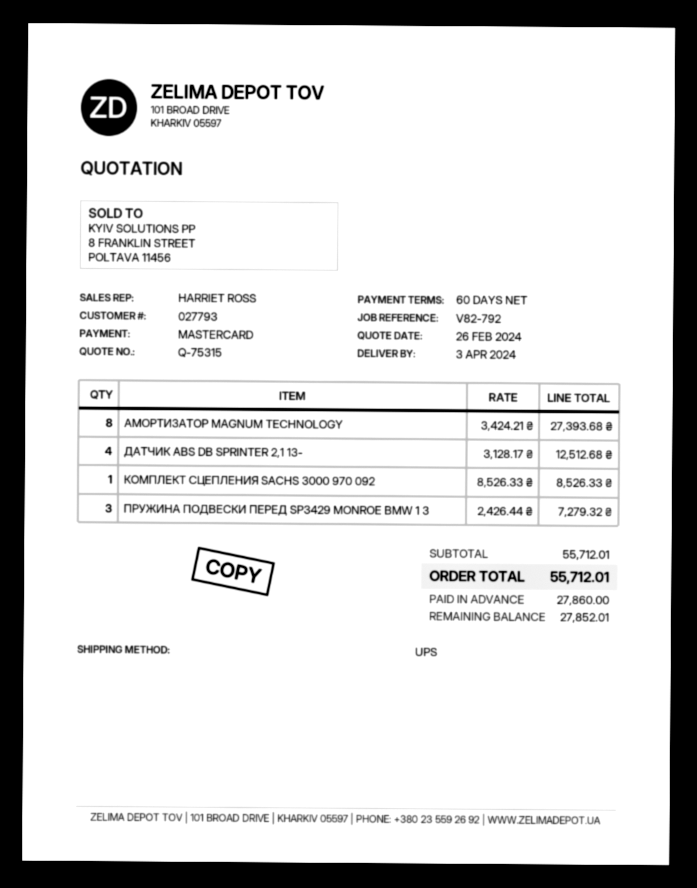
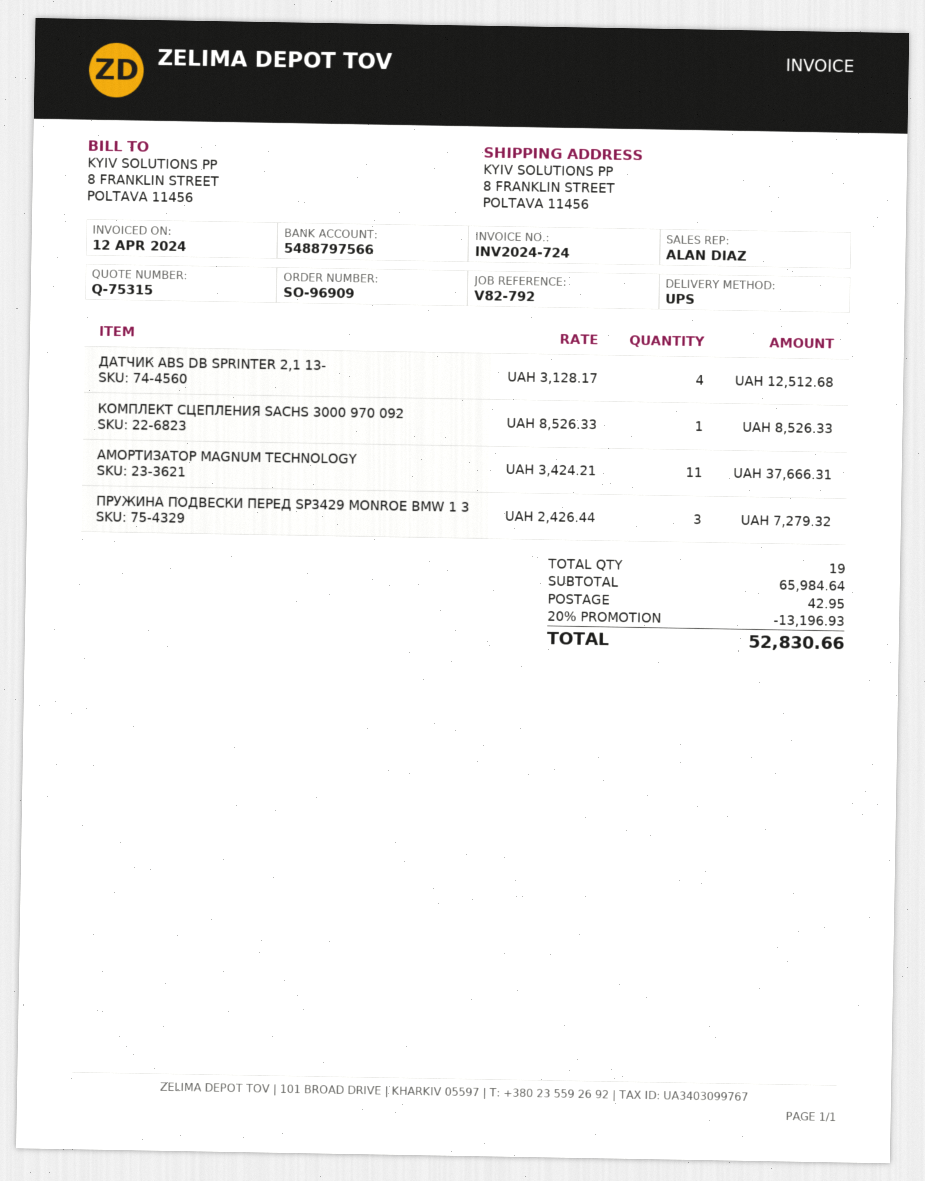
sales rep: HARRIET ROSS -> ALAN DIAZ
АМОРТИЗАТОР MAGNUM TECHNOLOGY: 8 x 3424.21 = 27393.68 -> 11 x 3424.21 = 37666.31
subtotal: 55712.01 -> 65984.64
discount: none -> 20% = 13196.93
shipping: none -> 42.95
total: 55712.01 -> 52830.66

